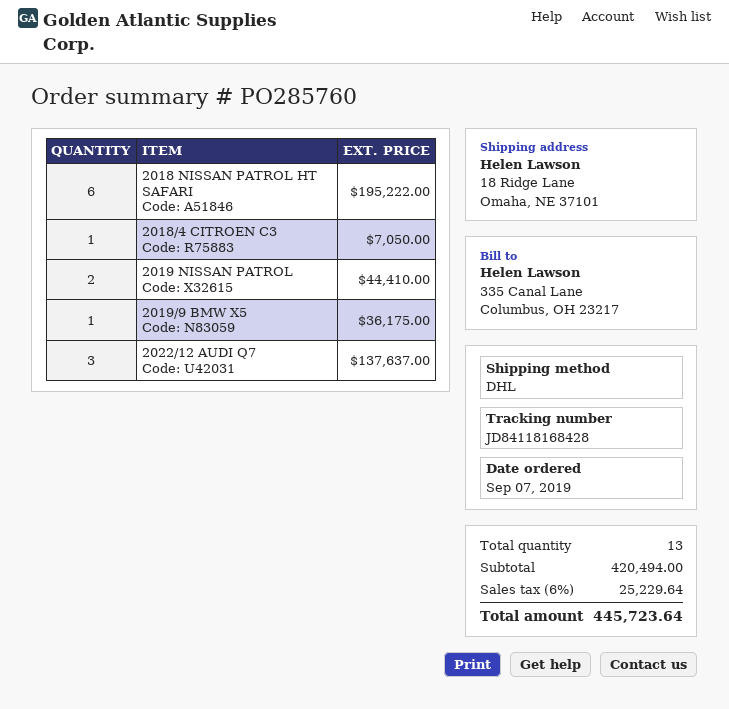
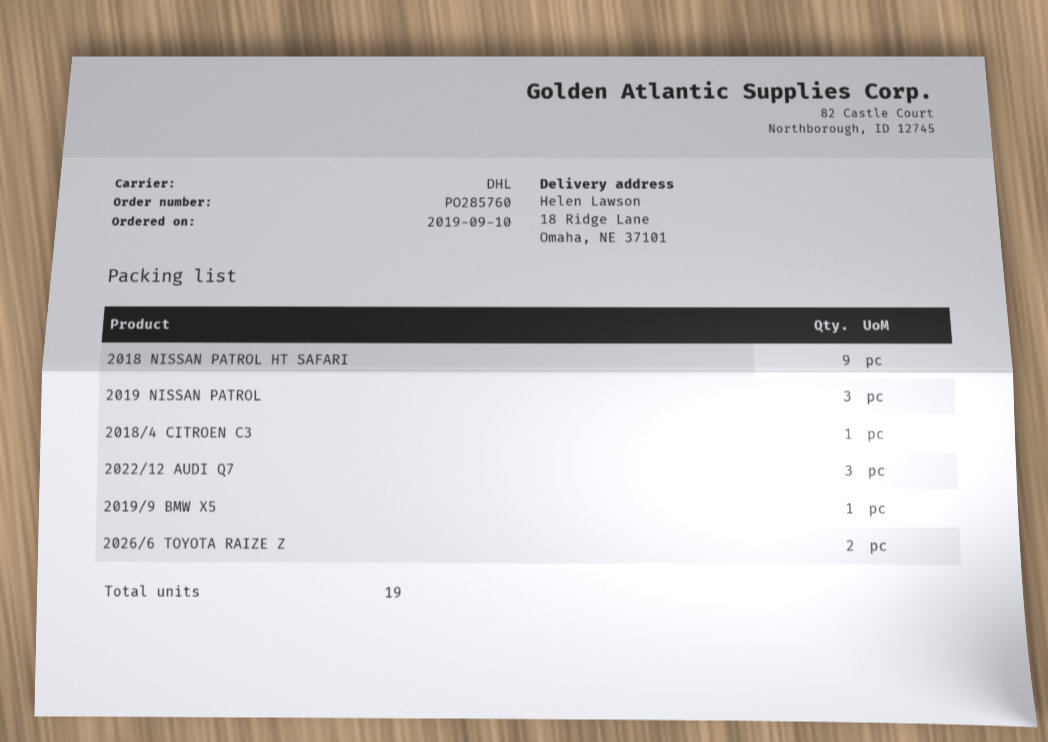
order date: 2019-09-07 -> 2019-09-10
2018 NISSAN PATROL HT SAFARI: 6 -> 9
2019 NISSAN PATROL: 2 -> 3
2026/6 TOYOTA RAIZE Z: none -> 2
total quantity: 13 -> 19

